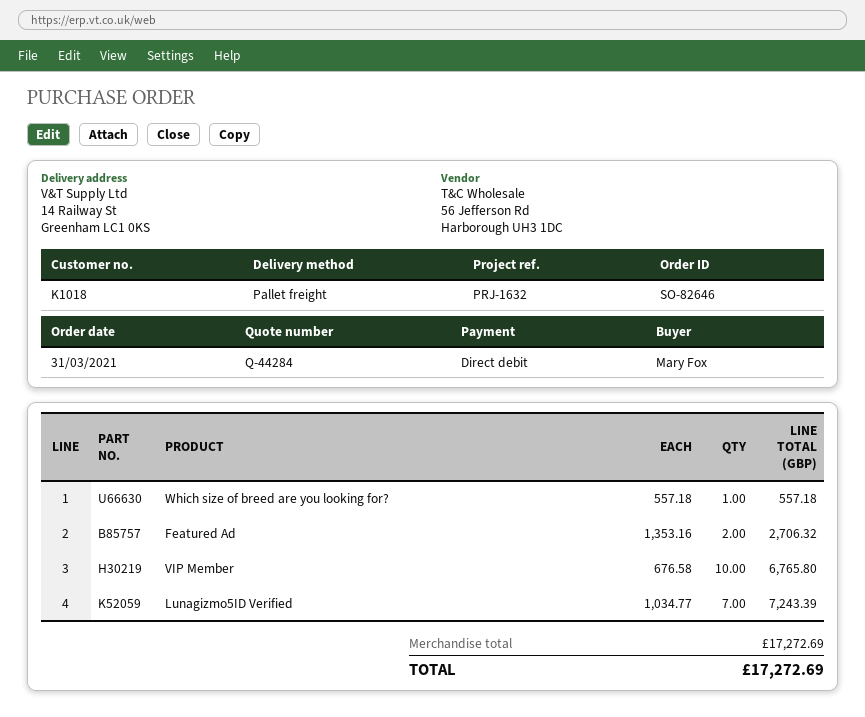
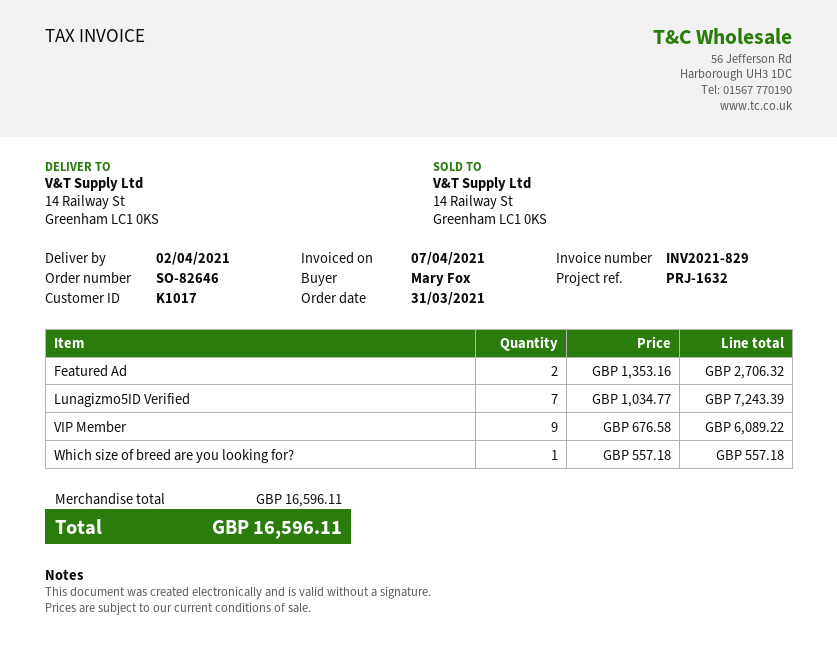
customer number: K1018 -> K1017
VIP Member: 10 x 676.58 = 6765.80 -> 9 x 676.58 = 6089.22
subtotal: 17272.69 -> 16596.11
total: 17272.69 -> 16596.11

